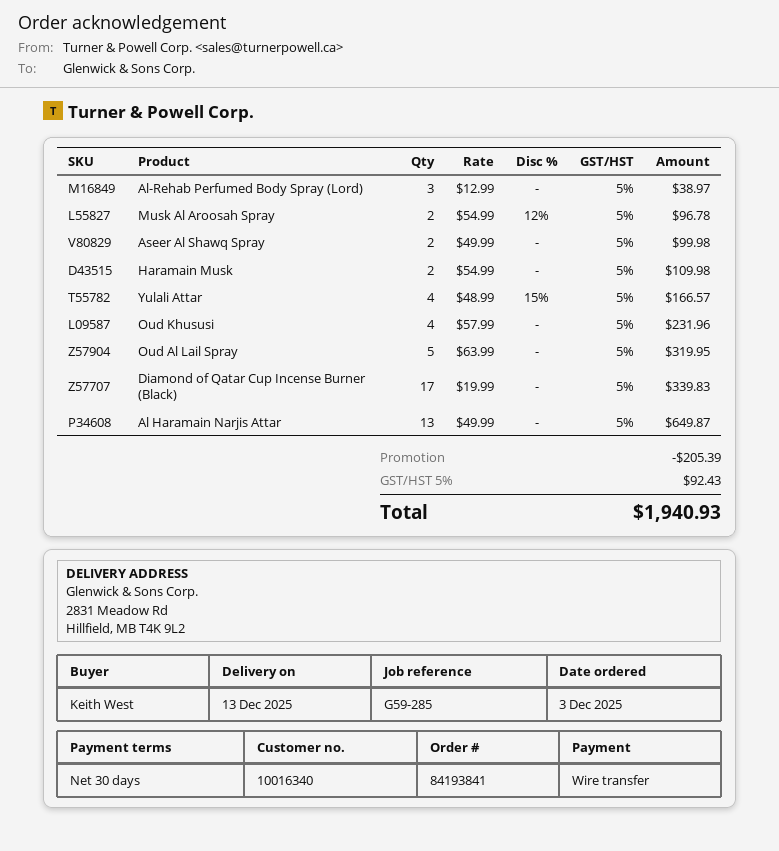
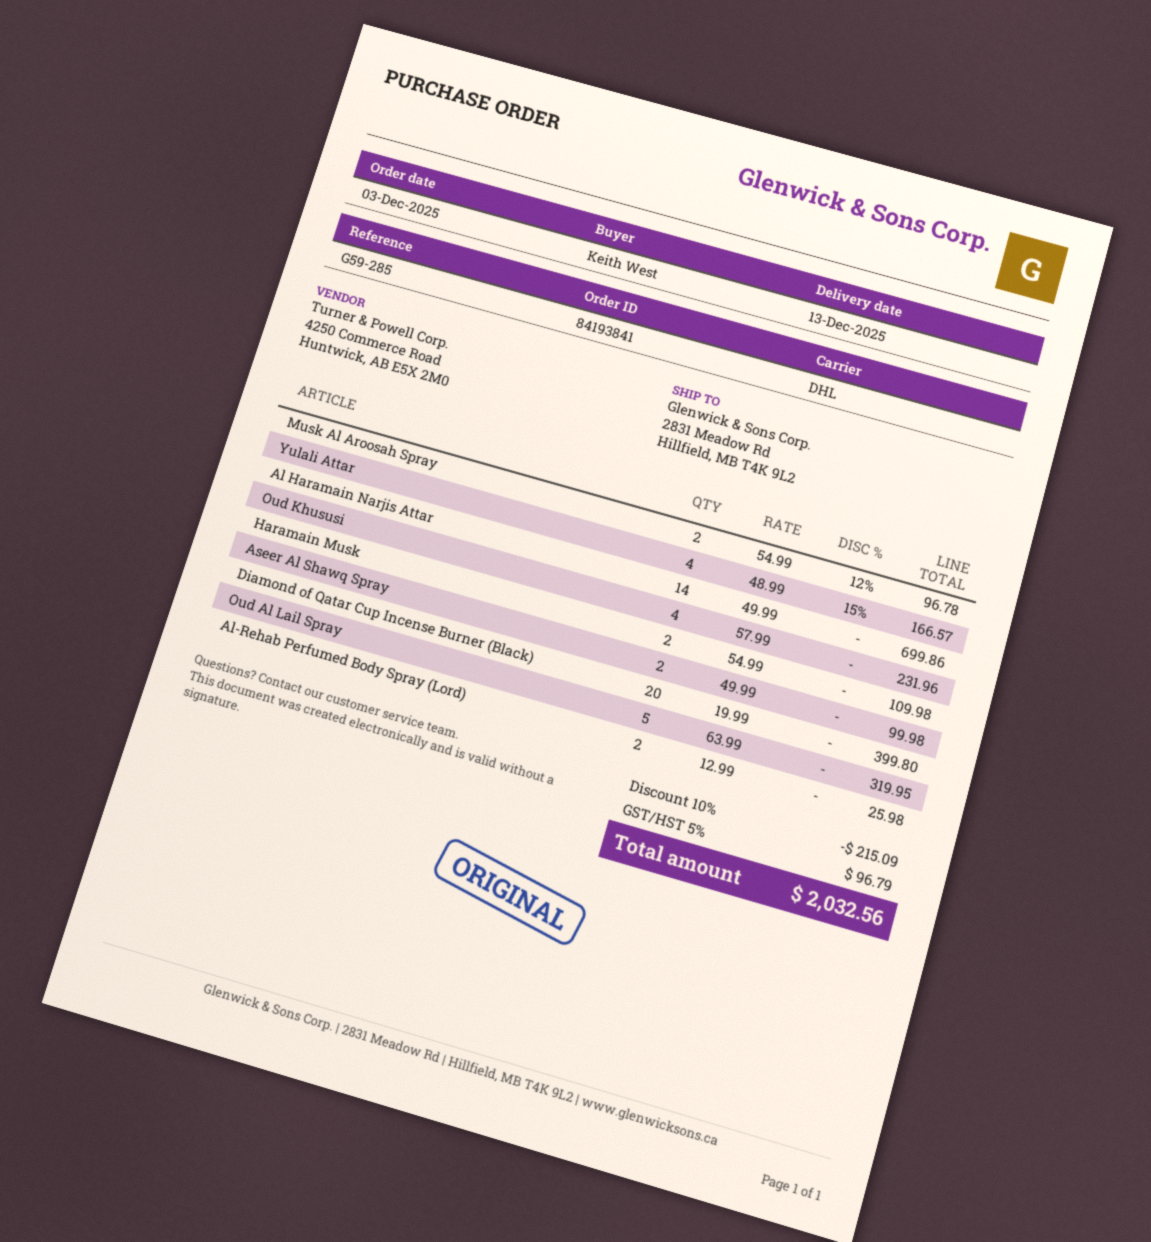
Al-Rehab Perfumed Body Spray (Lord): 3 x 12.99 = 38.97 -> 2 x 12.99 = 25.98
Diamond of Qatar Cup Incense Burner (Black): 17 x 19.99 = 339.83 -> 20 x 19.99 = 399.80
Al Haramain Narjis Attar: 13 x 49.99 = 649.87 -> 14 x 49.99 = 699.86
discount: 205.39 -> 215.09
tax: 5% = 92.43 -> 5% = 96.79
total: 1940.93 -> 2032.56

